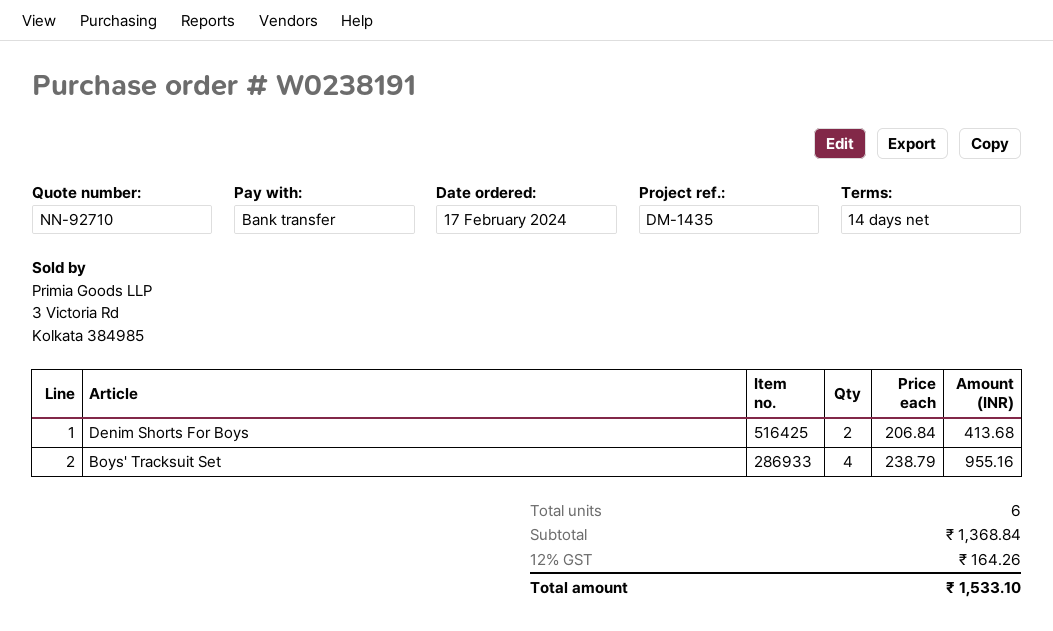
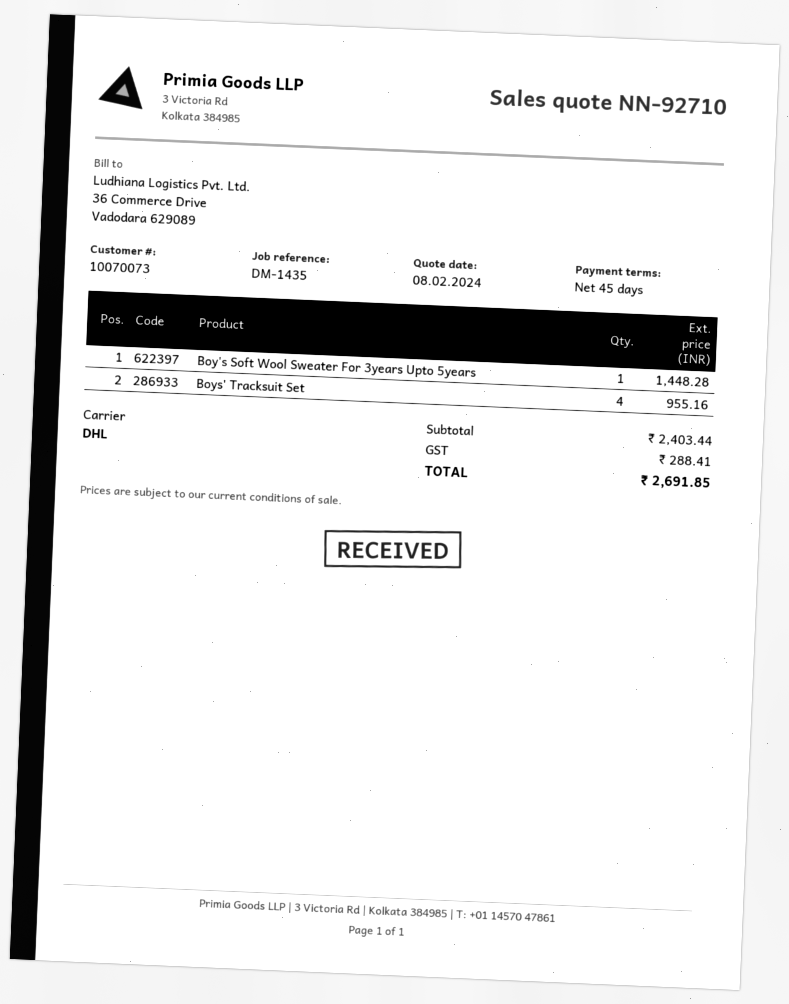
payment terms: 14 days -> 45 days
Denim Shorts For Boys: 2 for 413.68 -> none
Boy's Soft Wool Sweater For 3years Upto 5years: none -> 1 for 1448.28
subtotal: 1368.84 -> 2403.44
tax: 164.26 -> 288.41
total: 1533.10 -> 2691.85

